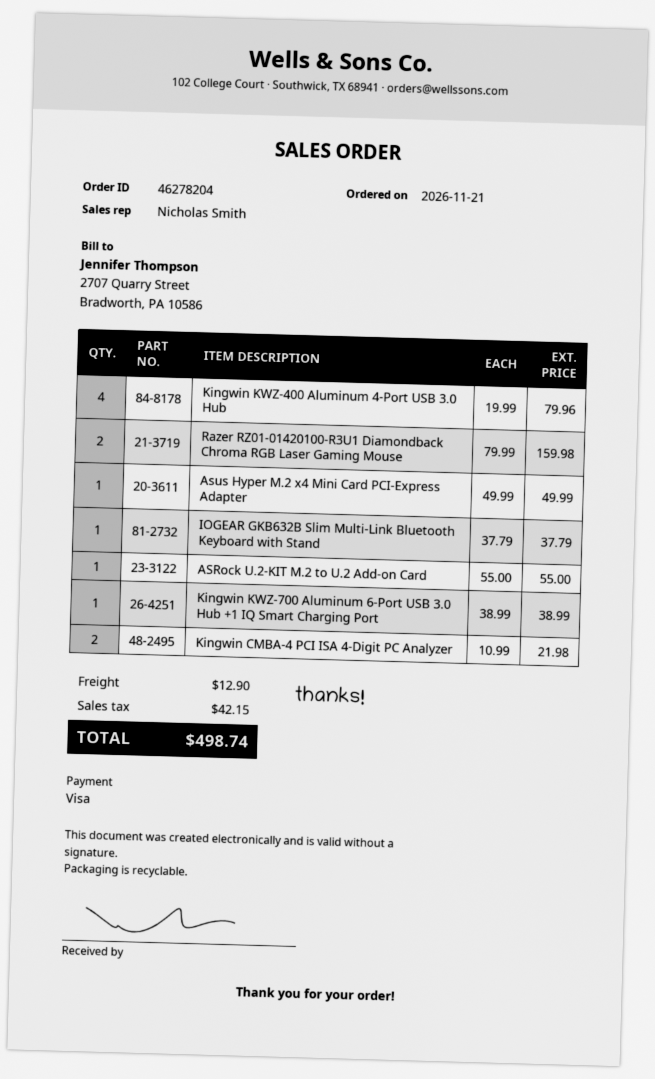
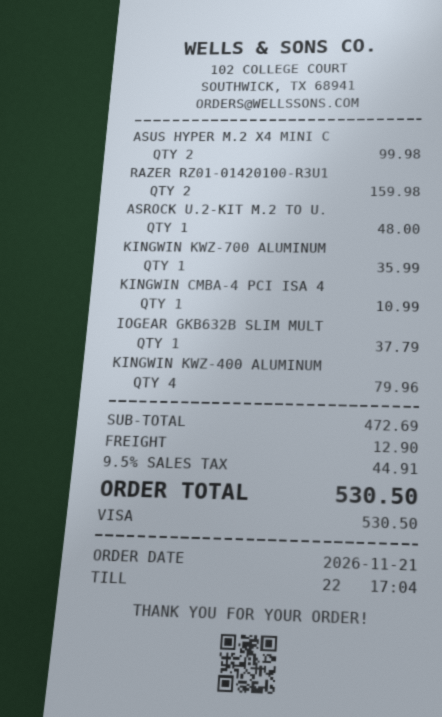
Asus Hyper M.2 x4 Mini Card PCI-Express Adapter: 1 for 49.99 -> 2 for 99.98
ASRock U.2-KIT M.2 to U.2 Add-on Card: 1 for 55.00 -> 1 for 48.00
Kingwin KWZ-700 Aluminum 6-Port USB 3.0 Hub +1 IQ Smart Charging Port: 1 for 38.99 -> 1 for 35.99
Kingwin CMBA-4 PCI ISA 4-Digit PC Analyzer: 2 for 21.98 -> 1 for 10.99
tax: 42.15 -> 44.91
total: 498.74 -> 530.50

